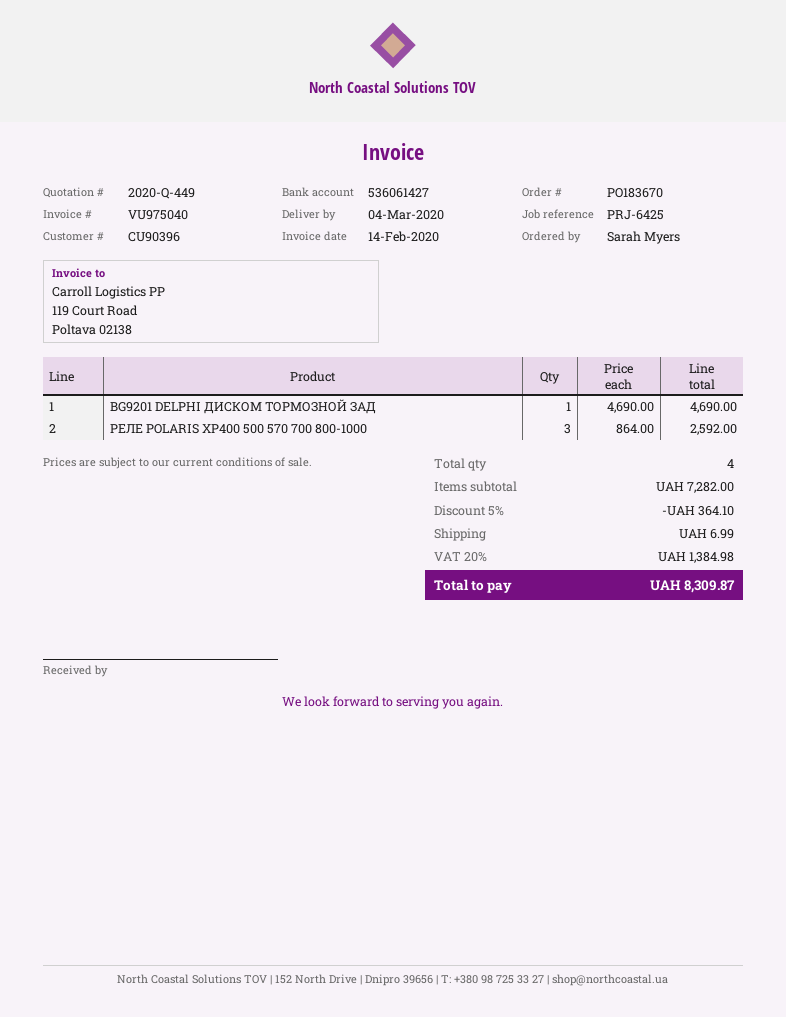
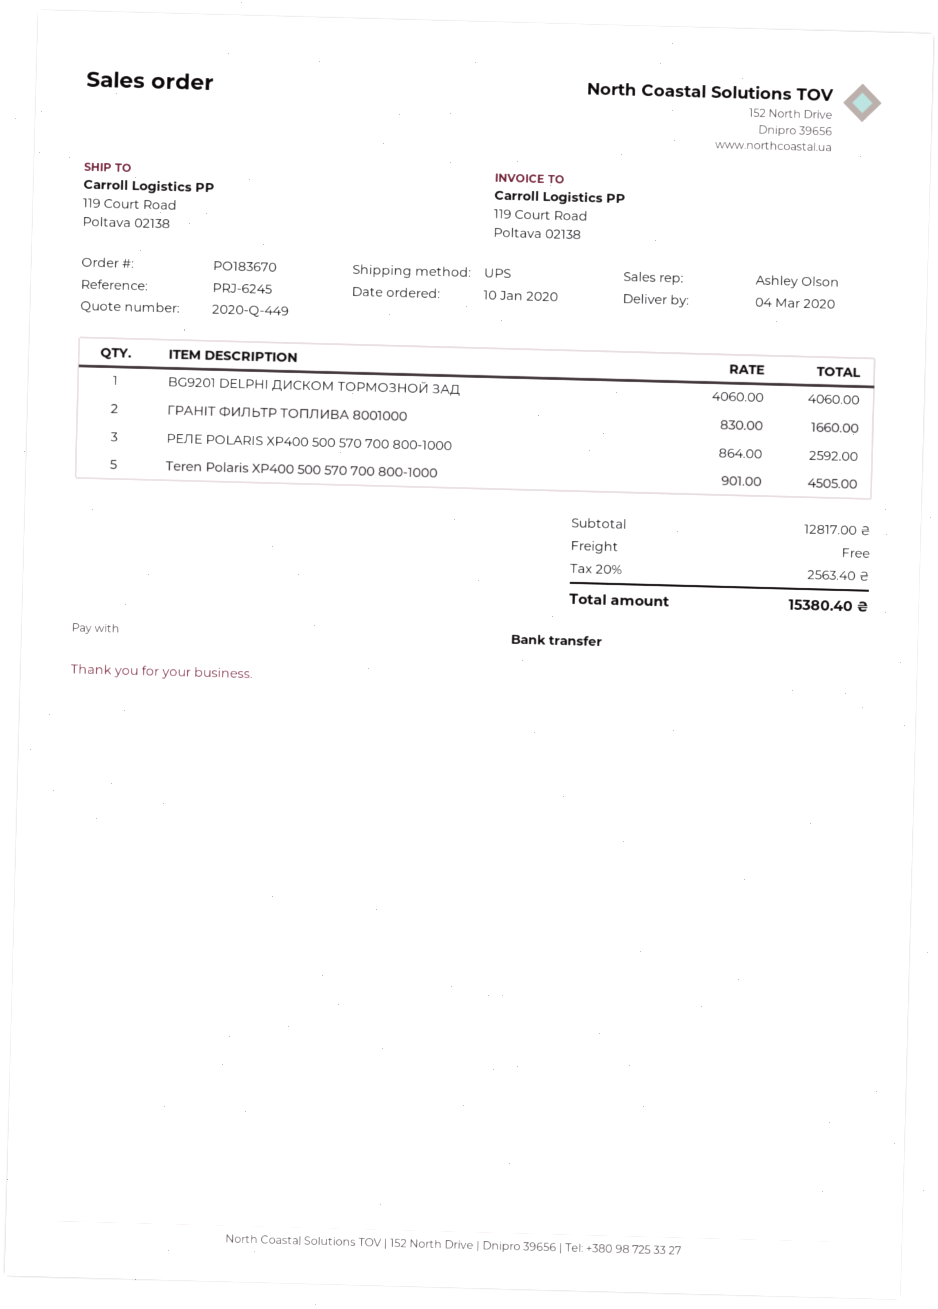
reference: PRJ-6425 -> PRJ-6245
BG9201 DELPHI ДИСКОМ ТОРМОЗНОЙ ЗАД: 1 x 4690.00 = 4690.00 -> 1 x 4060.00 = 4060.00
ГРАНІТ ФИЛЬТР ТОПЛИВА 8001000: none -> 2 x 830.00 = 1660.00
Teren Polaris XP400 500 570 700 800-1000: none -> 5 x 901.00 = 4505.00
subtotal: 7282.00 -> 12817.00
discount: 5% = 364.10 -> none
shipping: 6.99 -> 0.00
tax: 20% = 1384.98 -> 20% = 2563.40
total: 8309.87 -> 15380.40

